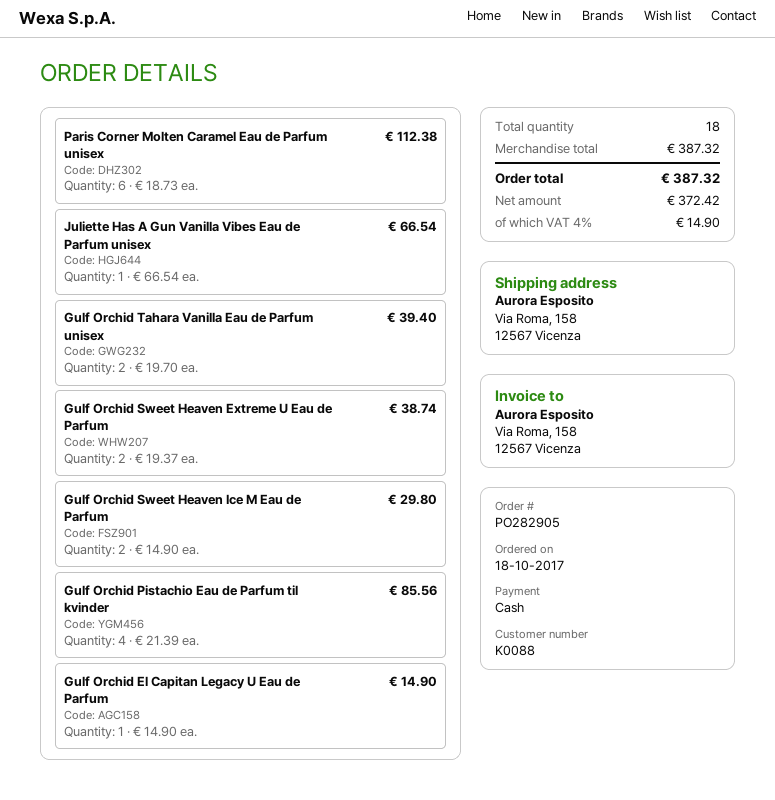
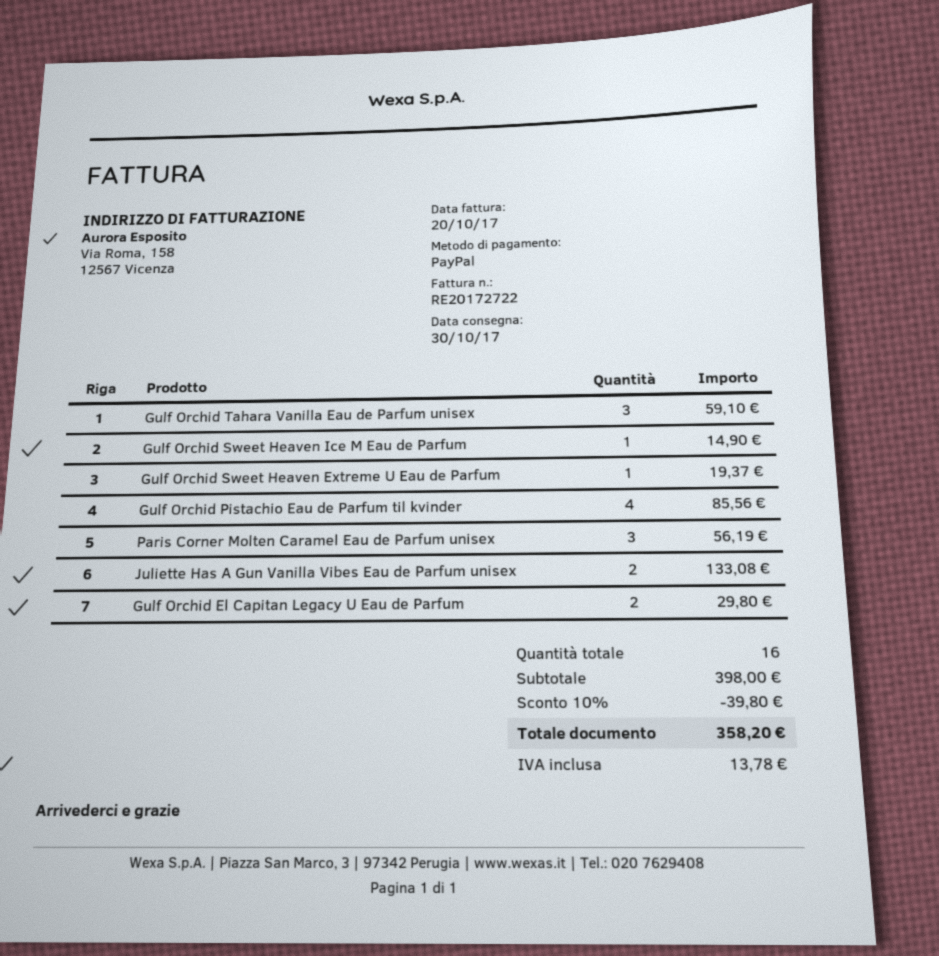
payment method: cash -> PayPal
Paris Corner Molten Caramel Eau de Parfum unisex: 6 for 112.38 -> 3 for 56.19
Juliette Has A Gun Vanilla Vibes Eau de Parfum unisex: 1 for 66.54 -> 2 for 133.08
Gulf Orchid Tahara Vanilla Eau de Parfum unisex: 2 for 39.40 -> 3 for 59.10
Gulf Orchid Sweet Heaven Extreme U Eau de Parfum: 2 for 38.74 -> 1 for 19.37
Gulf Orchid Sweet Heaven Ice M Eau de Parfum: 2 for 29.80 -> 1 for 14.90
Gulf Orchid El Capitan Legacy U Eau de Parfum: 1 for 14.90 -> 2 for 29.80
total quantity: 18 -> 16
subtotal: 387.32 -> 398.00
discount: none -> 10% = 39.80
tax: 14.90 -> 13.78
total: 387.32 -> 358.20

